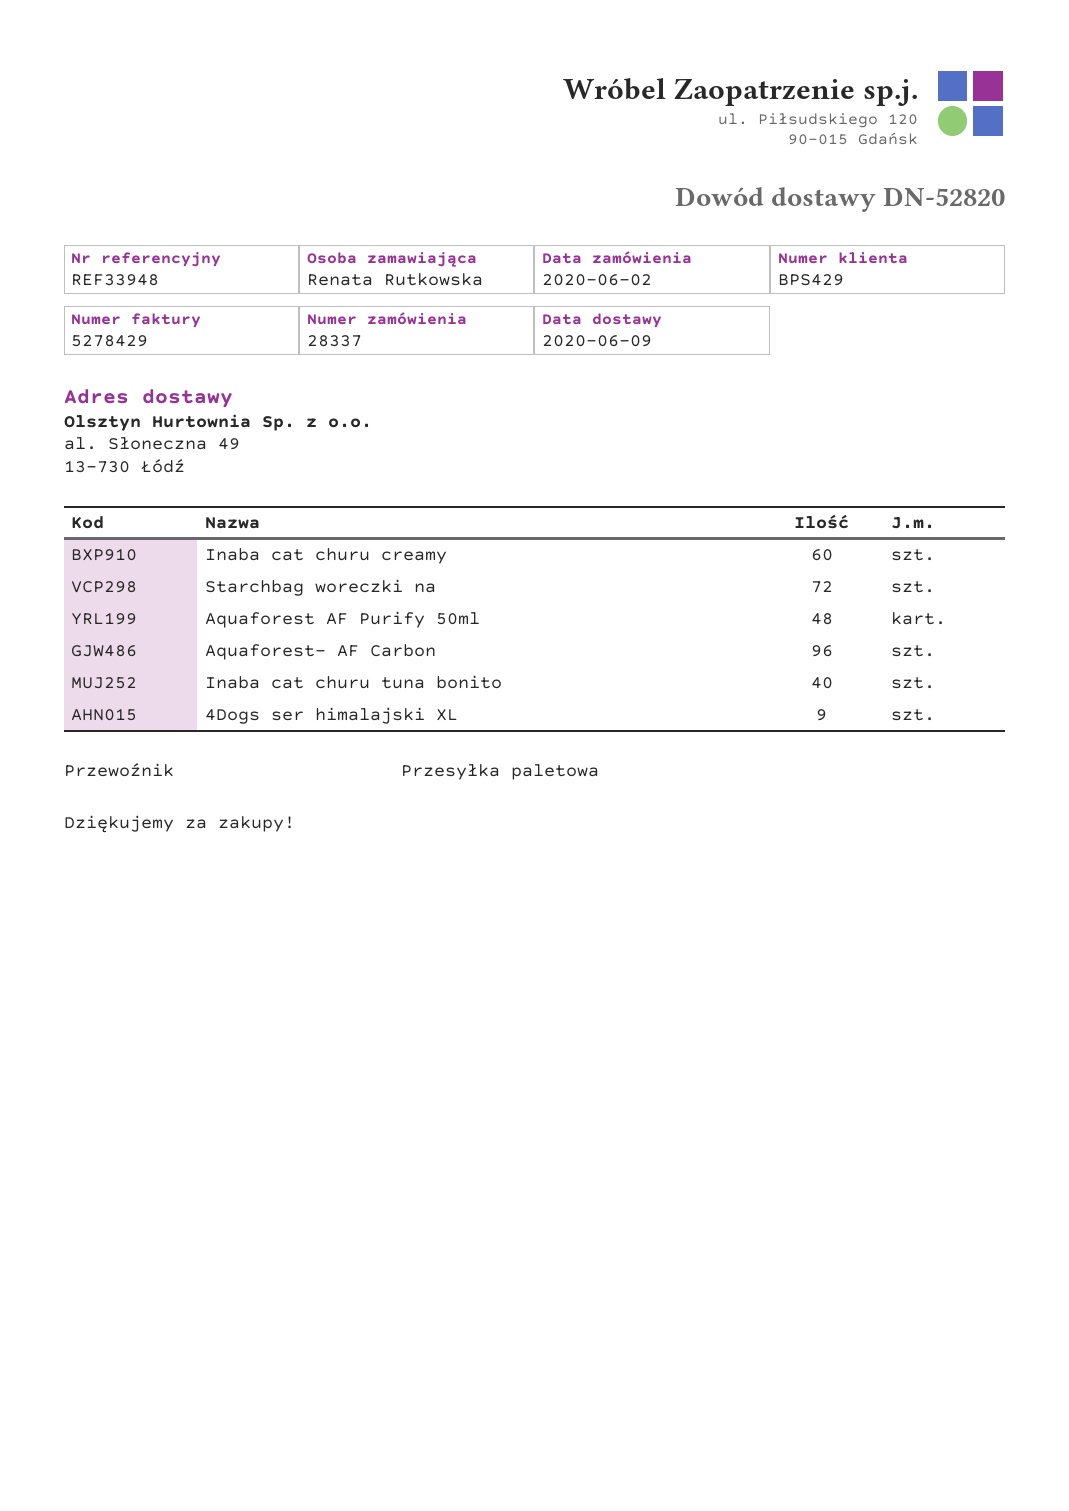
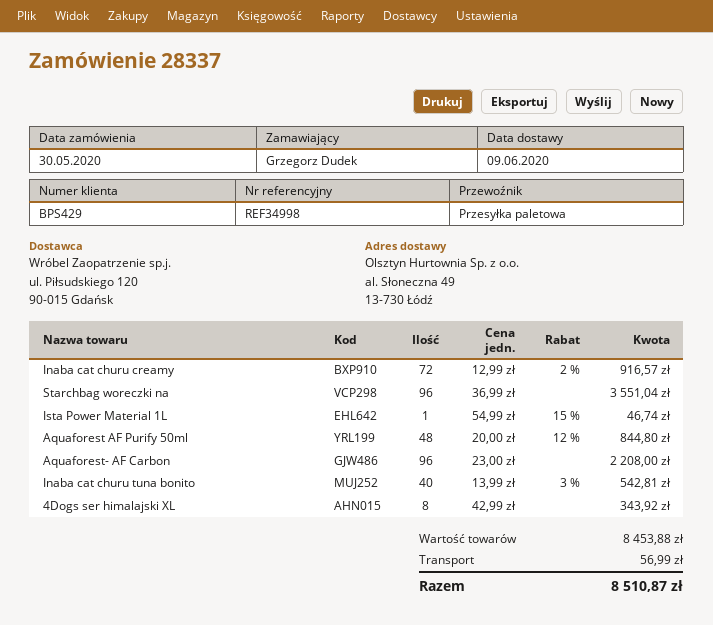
order date: 2020-06-02 -> 2020-05-30
reference: REF33948 -> REF34998
ordered by: Renata Rutkowska -> Grzegorz Dudek
Inaba cat churu creamy: 60 -> 72
Starchbag woreczki na: 72 -> 96
4Dogs ser himalajski XL: 9 -> 8
Ista Power Material 1L: none -> 1

